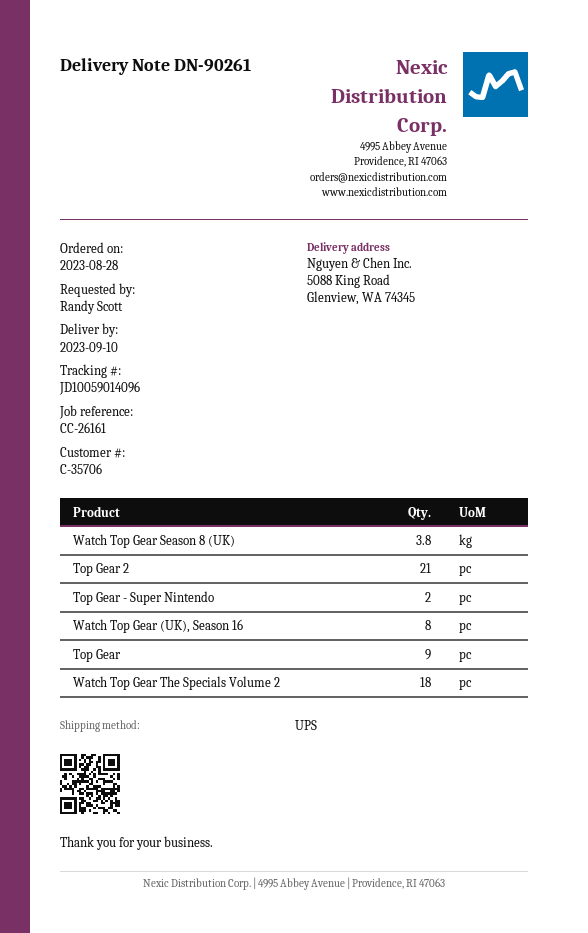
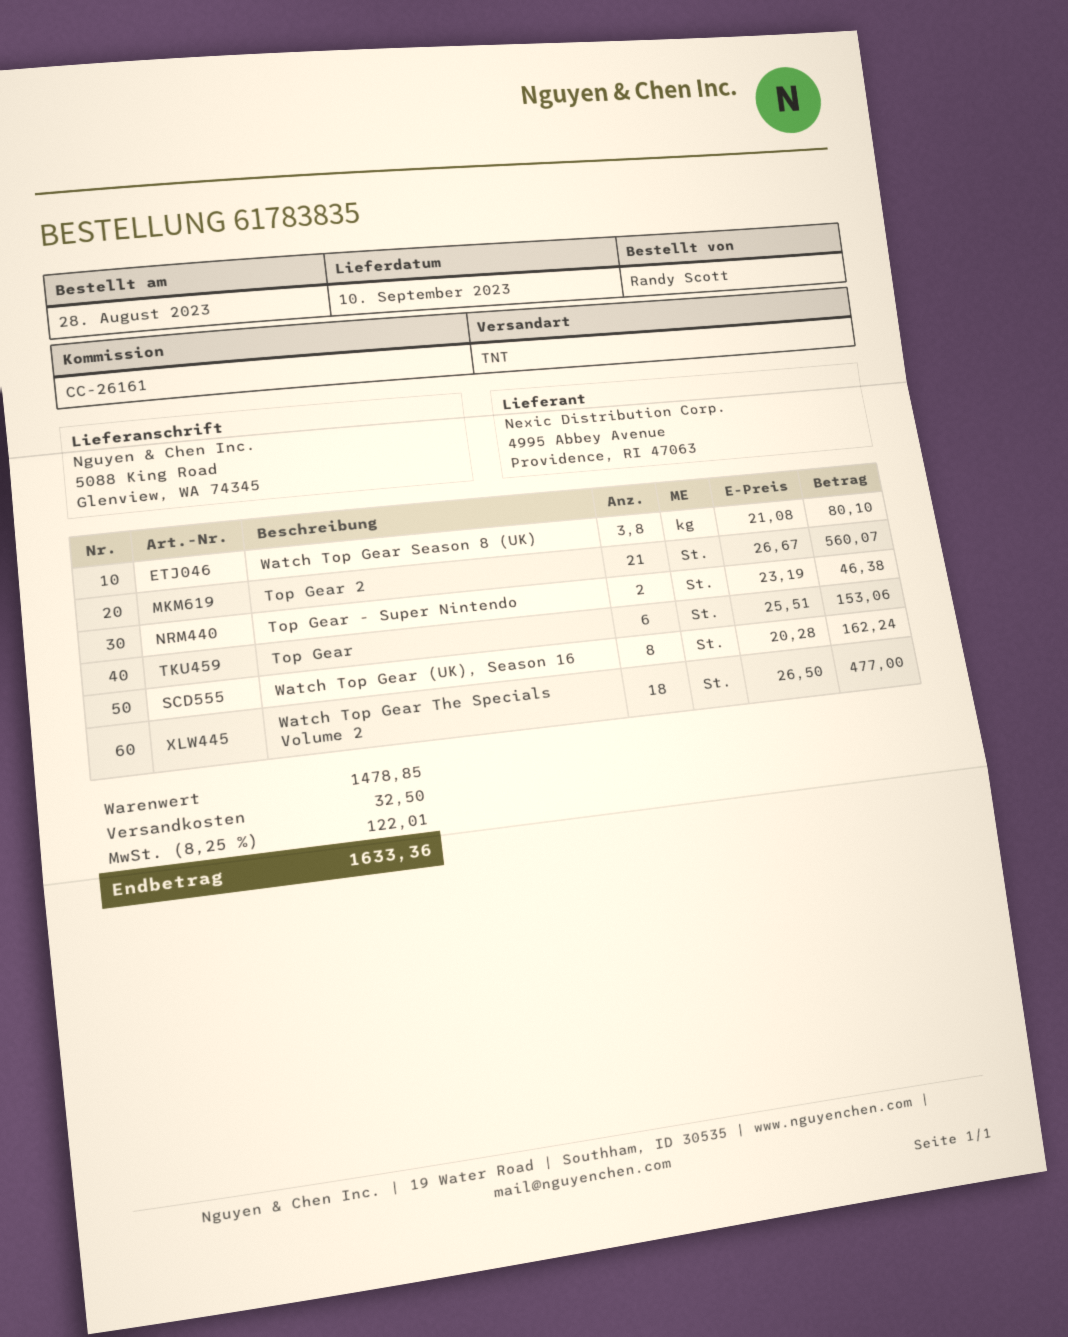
shipping method: UPS -> TNT
Top Gear: 9 -> 6

